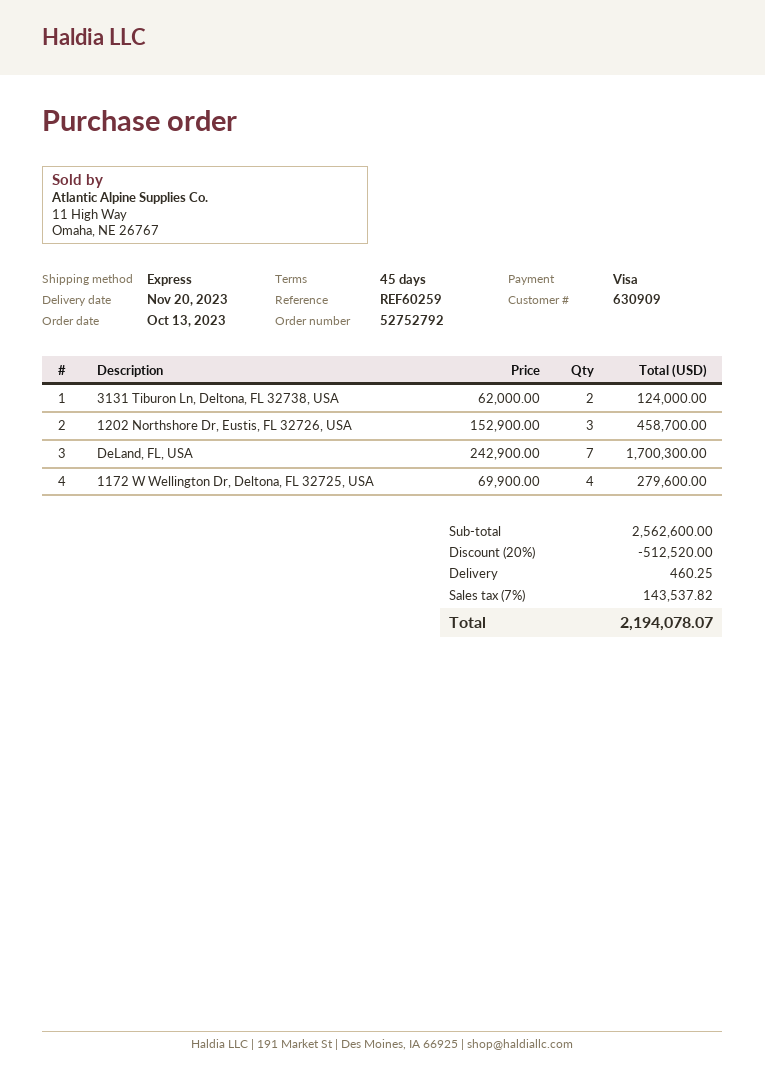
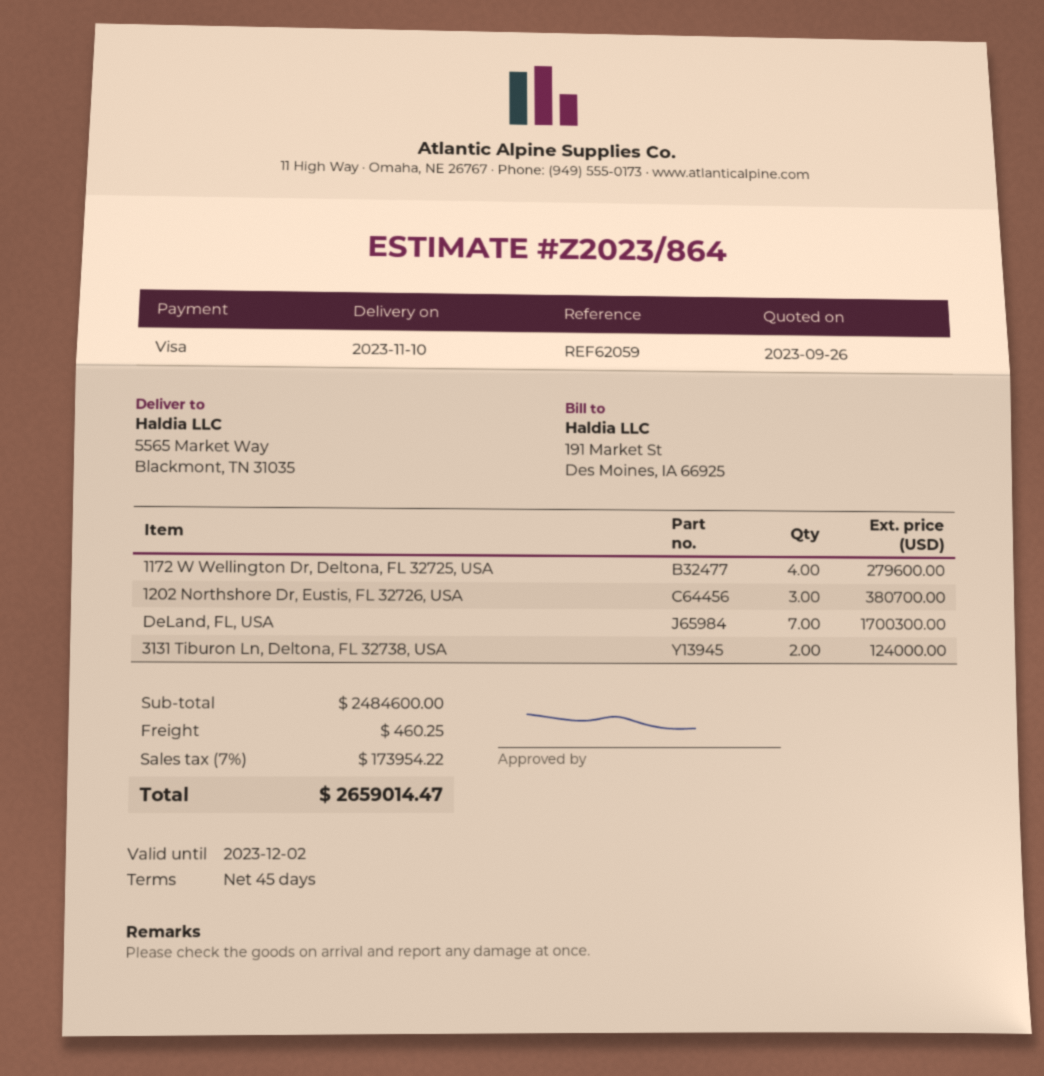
delivery date: 2023-11-20 -> 2023-11-10
reference: REF60259 -> REF62059
1202 Northshore Dr, Eustis, FL 32726, USA: 3 for 458700.00 -> 3 for 380700.00
subtotal: 2562600.00 -> 2484600.00
discount: 20% = 512520.00 -> none
tax: 7% = 143537.82 -> 7% = 173954.22
total: 2194078.07 -> 2659014.47

